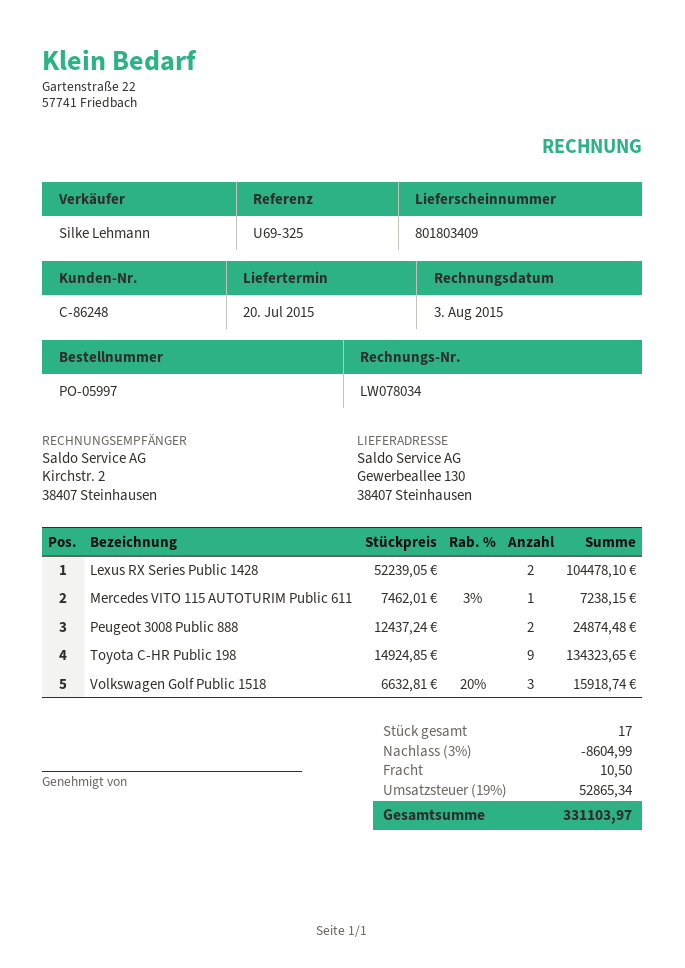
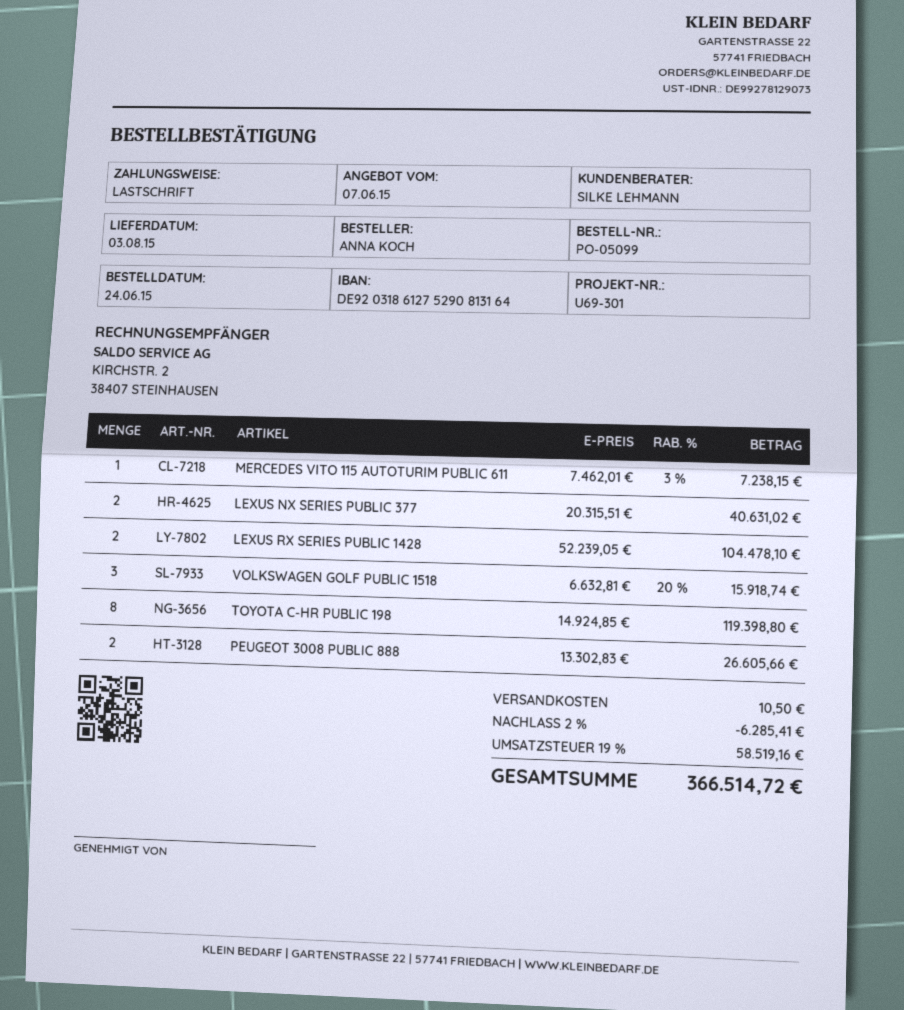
order number: PO-05997 -> PO-05099
delivery date: 2015-07-20 -> 2015-08-03
reference: U69-325 -> U69-301
Peugeot 3008 Public 888: 2 x 12437.24 = 24874.48 -> 2 x 13302.83 = 26605.66
Toyota C-HR Public 198: 9 x 14924.85 = 134323.65 -> 8 x 14924.85 = 119398.80
LEXUS NX SERIES PUBLIC 377: none -> 2 x 20315.51 = 40631.02
discount: 3% = 8604.99 -> 2% = 6285.41
tax: 19% = 52865.34 -> 19% = 58519.16
total: 331103.97 -> 366514.72

